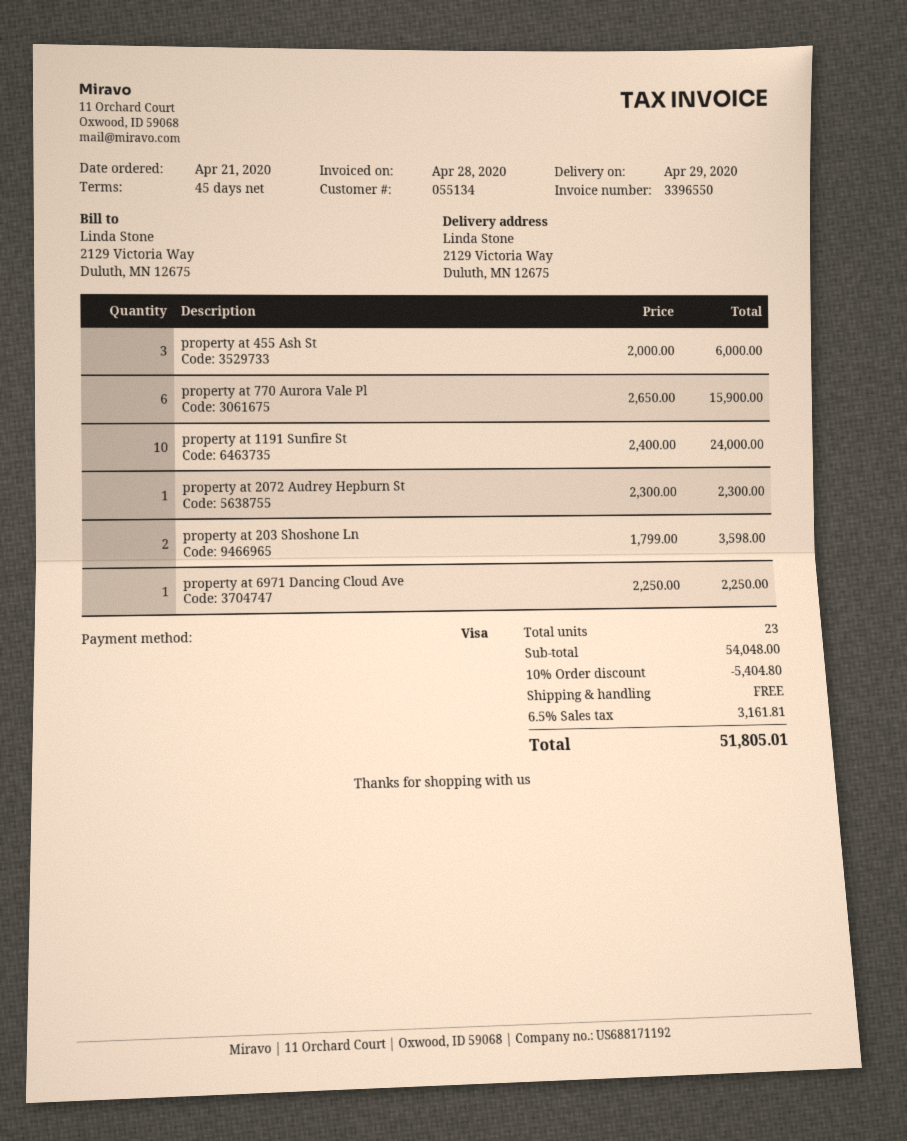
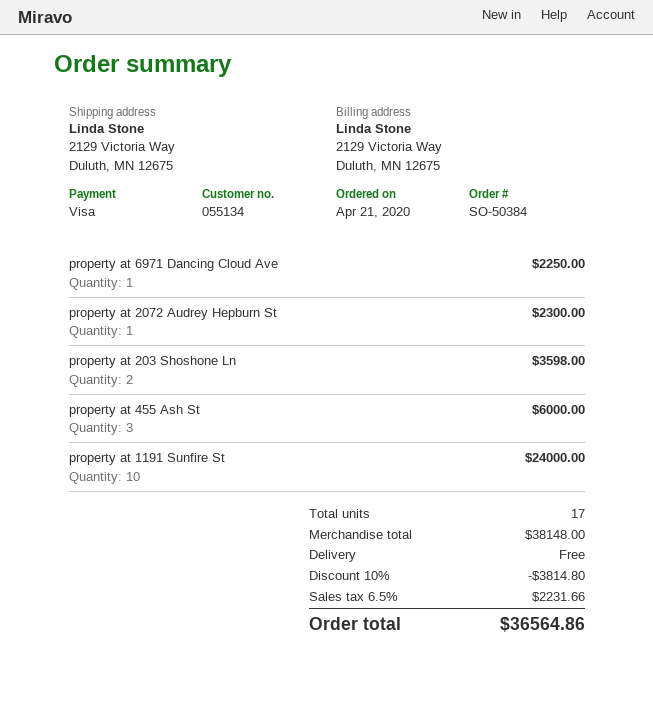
property at 770 Aurora Vale Pl: 6 for 15900.00 -> none
total quantity: 23 -> 17
subtotal: 54048.00 -> 38148.00
discount: 10% = 5404.80 -> 10% = 3814.80
tax: 6.5% = 3161.81 -> 6.5% = 2231.66
total: 51805.01 -> 36564.86

